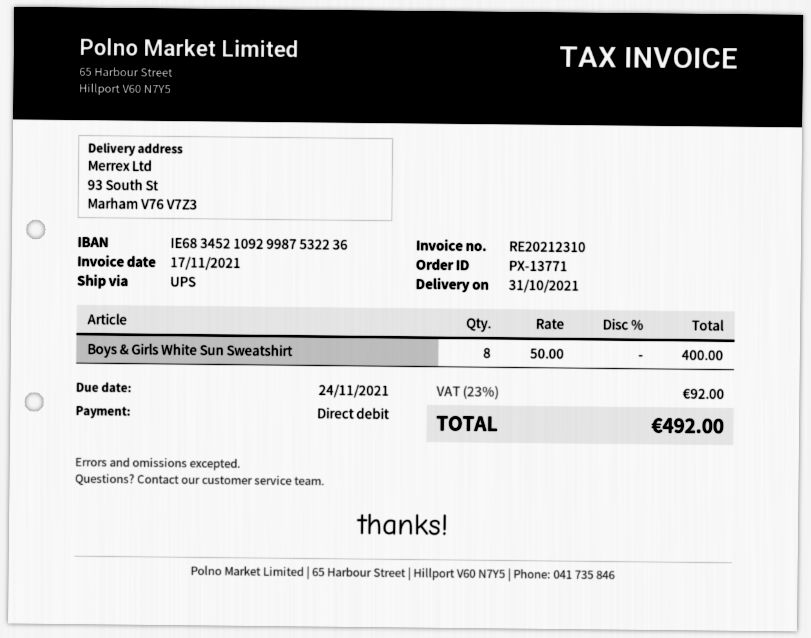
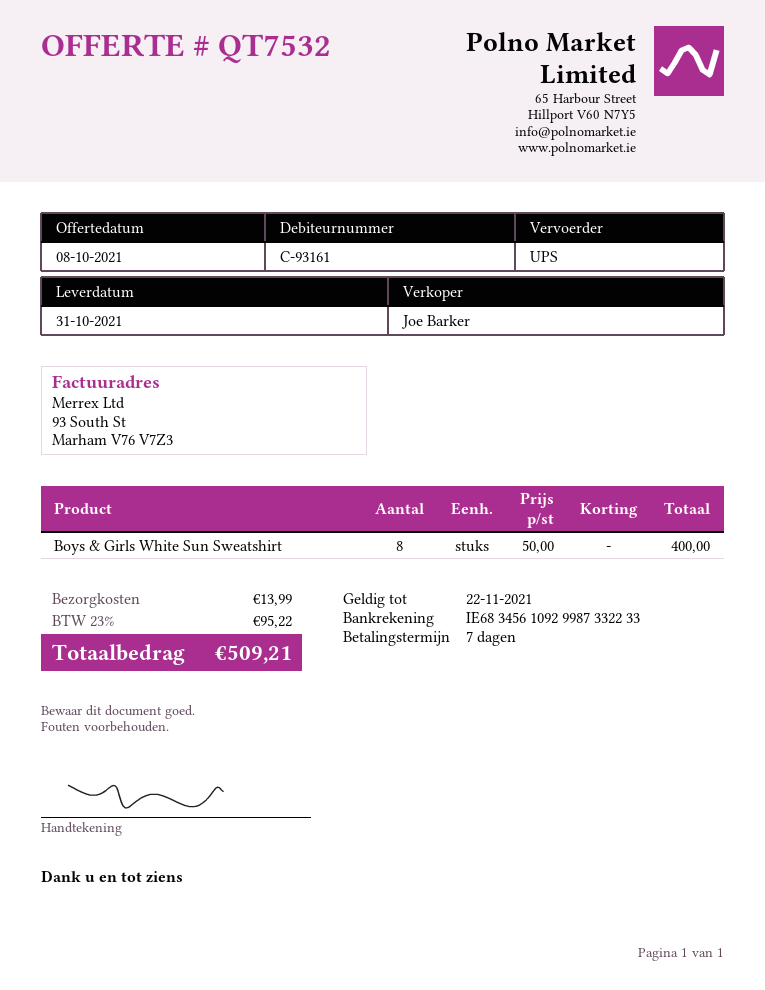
bank account: IE68345210929987532236 -> IE68345610929987332233
shipping: none -> 13.99
tax: 23% = 92.00 -> 23% = 95.22
total: 492.00 -> 509.21

